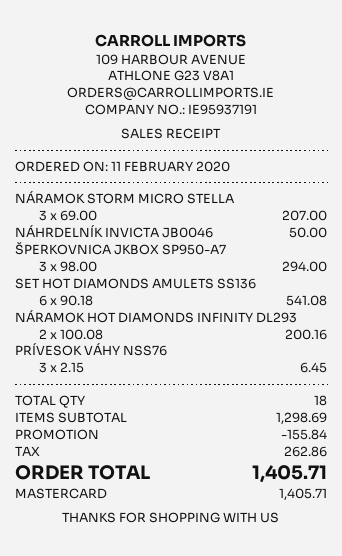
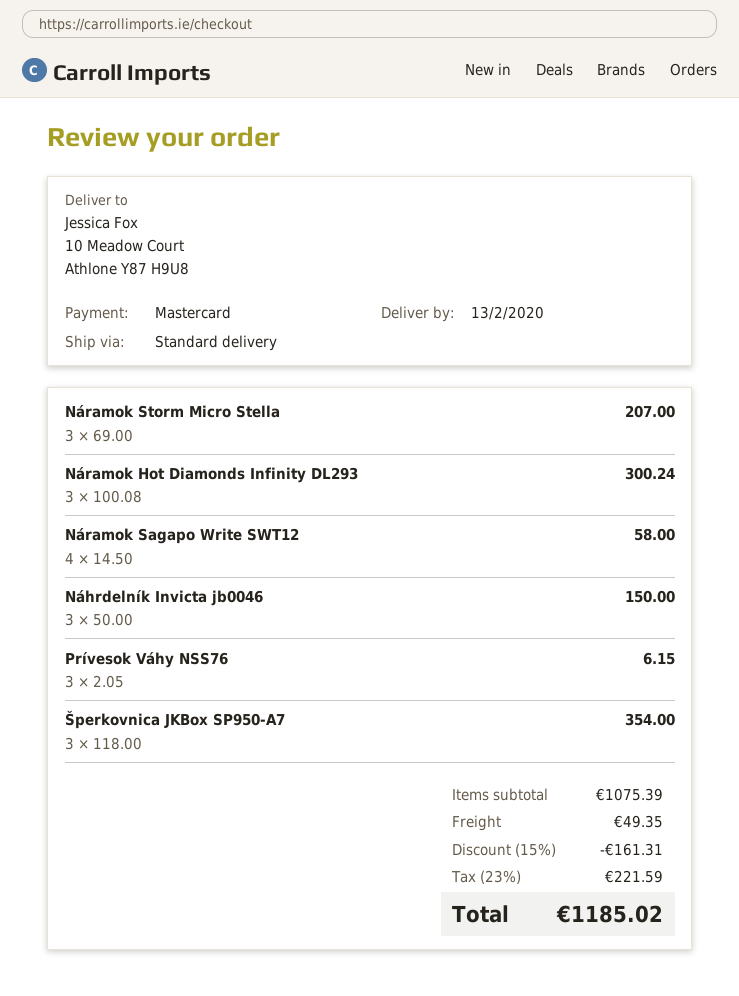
NÁHRDELNÍK INVICTA JB0046: 1 x 50.00 = 50.00 -> 3 x 50.00 = 150.00
ŠPERKOVNICA JKBOX SP950-A7: 3 x 98.00 = 294.00 -> 3 x 118.00 = 354.00
SET HOT DIAMONDS AMULETS SS136: 6 x 90.18 = 541.08 -> none
NÁRAMOK HOT DIAMONDS INFINITY DL293: 2 x 100.08 = 200.16 -> 3 x 100.08 = 300.24
PRÍVESOK VÁHY NSS76: 3 x 2.15 = 6.45 -> 3 x 2.05 = 6.15
Náramok Sagapo Write SWT12: none -> 4 x 14.50 = 58.00
subtotal: 1298.69 -> 1075.39
discount: 155.84 -> 161.31
shipping: none -> 49.35
tax: 262.86 -> 221.59
total: 1405.71 -> 1185.02

